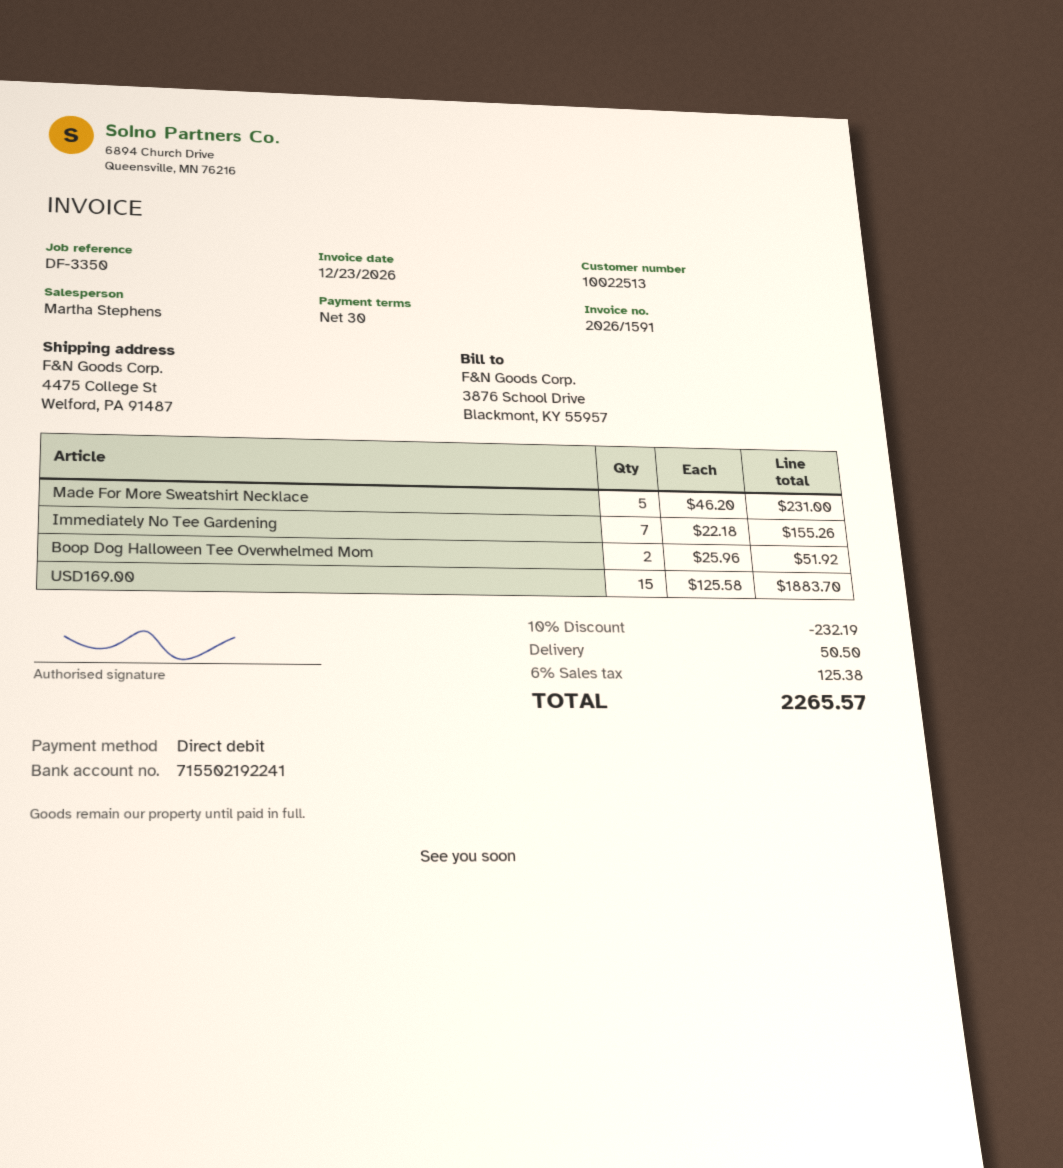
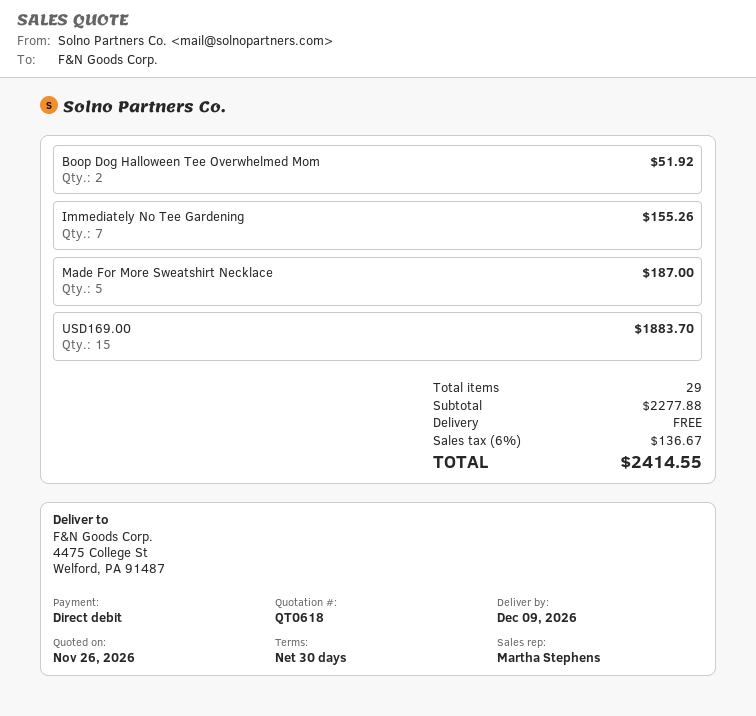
Made For More Sweatshirt Necklace: 5 for 231.00 -> 5 for 187.00
discount: 10% = 232.19 -> none
shipping: 50.50 -> 0.00
tax: 6% = 125.38 -> 6% = 136.67
total: 2265.57 -> 2414.55

